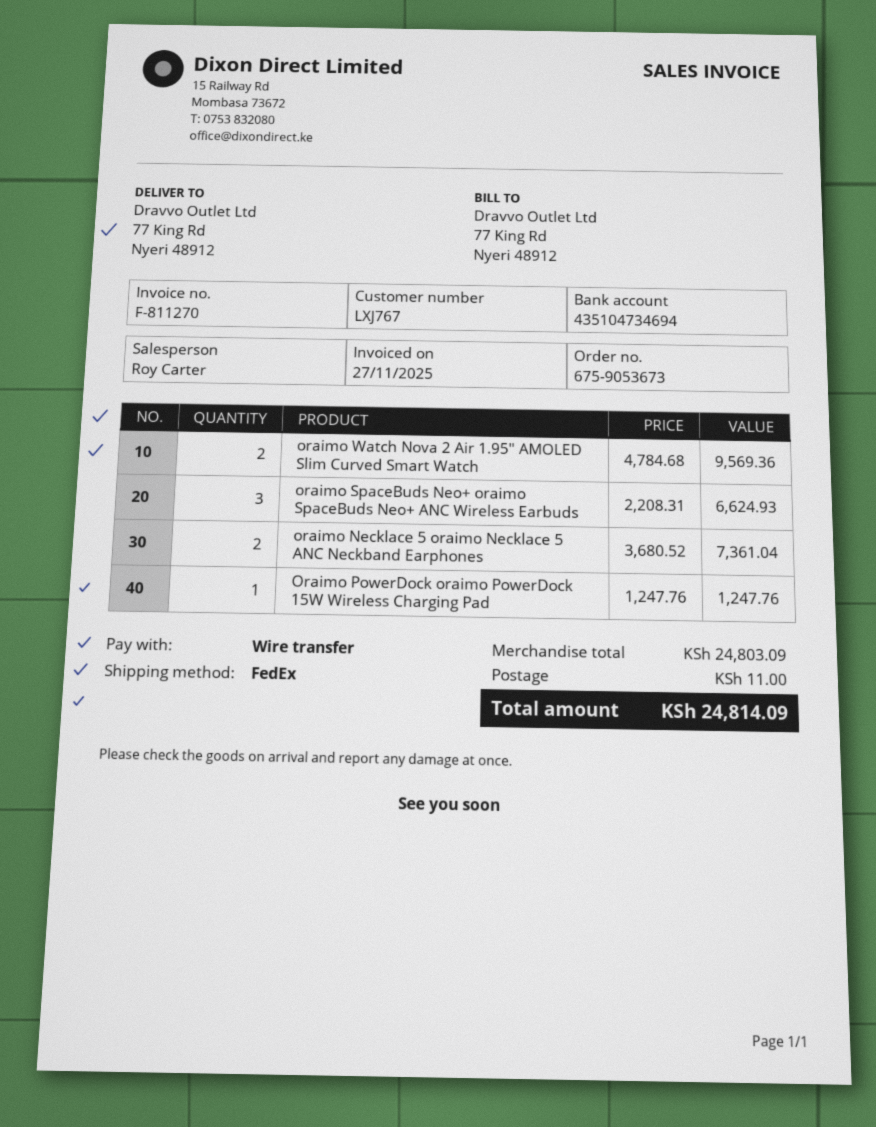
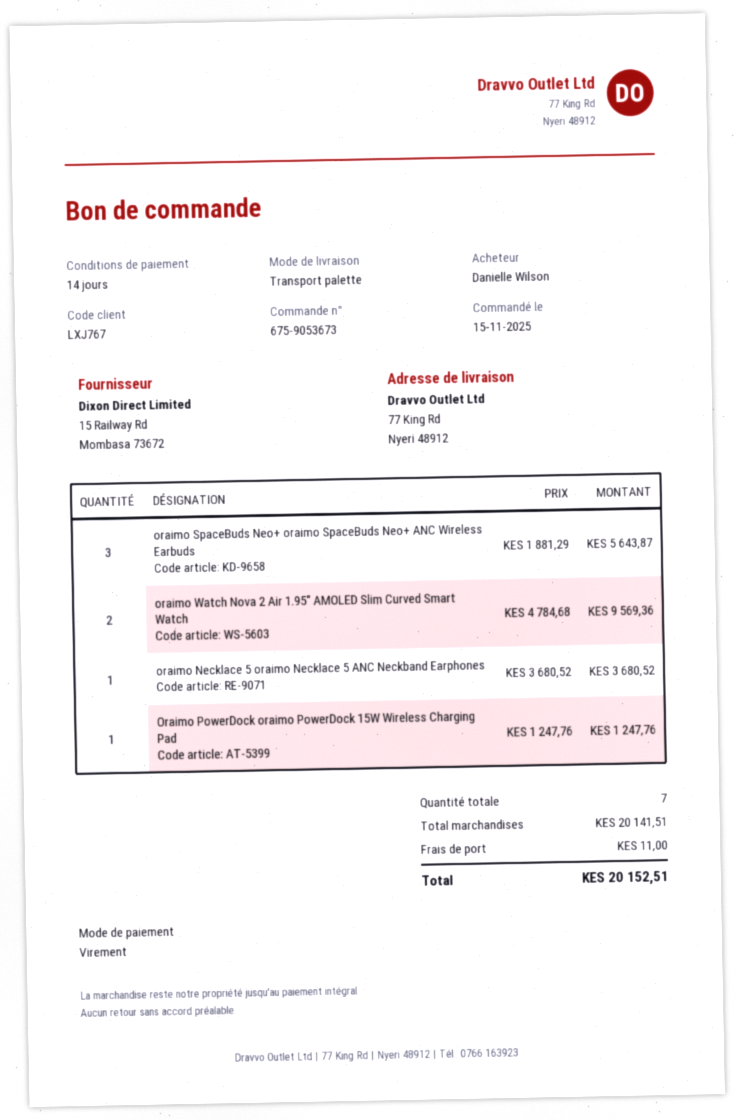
shipping method: FedEx -> pallet freight
oraimo SpaceBuds Neo+ oraimo SpaceBuds Neo+ ANC Wireless Earbuds: 3 x 2208.31 = 6624.93 -> 3 x 1881.29 = 5643.87
oraimo Necklace 5 oraimo Necklace 5 ANC Neckband Earphones: 2 x 3680.52 = 7361.04 -> 1 x 3680.52 = 3680.52
subtotal: 24803.09 -> 20141.51
total: 24814.09 -> 20152.51

